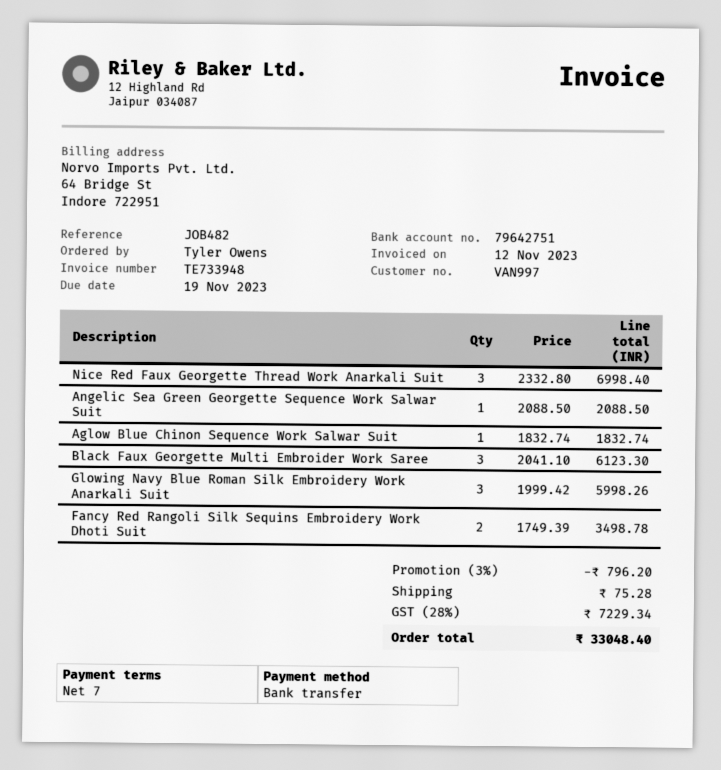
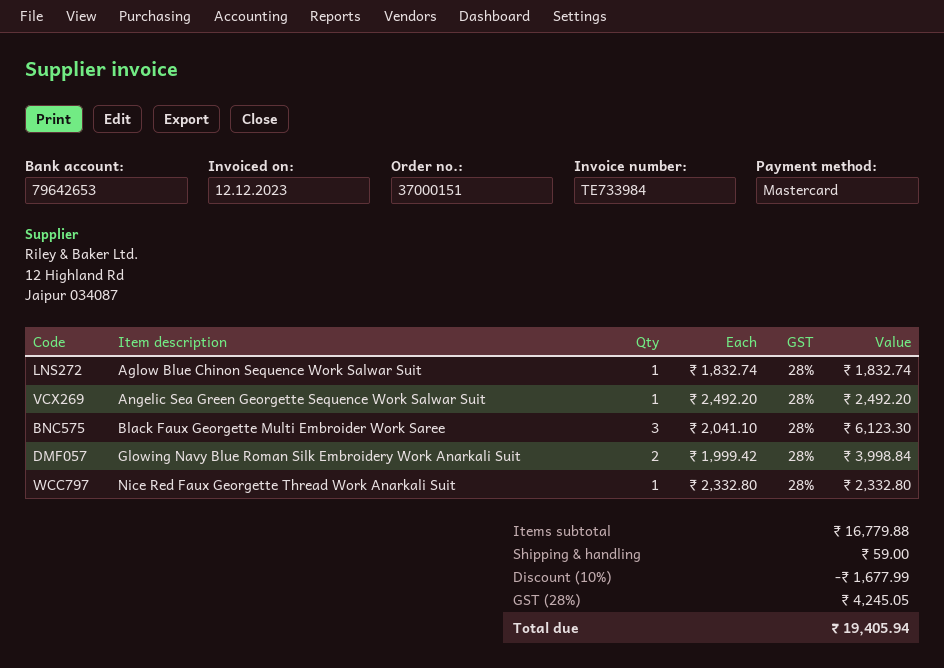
invoice number: TE733948 -> TE733984
invoice date: 2023-11-12 -> 2023-12-12
payment method: bank transfer -> Mastercard
bank account: 79642751 -> 79642653
Nice Red Faux Georgette Thread Work Anarkali Suit: 3 x 2332.80 = 6998.40 -> 1 x 2332.80 = 2332.80
Angelic Sea Green Georgette Sequence Work Salwar Suit: 1 x 2088.50 = 2088.50 -> 1 x 2492.20 = 2492.20
Glowing Navy Blue Roman Silk Embroidery Work Anarkali Suit: 3 x 1999.42 = 5998.26 -> 2 x 1999.42 = 3998.84
Fancy Red Rangoli Silk Sequins Embroidery Work Dhoti Suit: 2 x 1749.39 = 3498.78 -> none
discount: 3% = 796.20 -> 10% = 1677.99
shipping: 75.28 -> 59.00
tax: 28% = 7229.34 -> 28% = 4245.05
total: 33048.40 -> 19405.94

